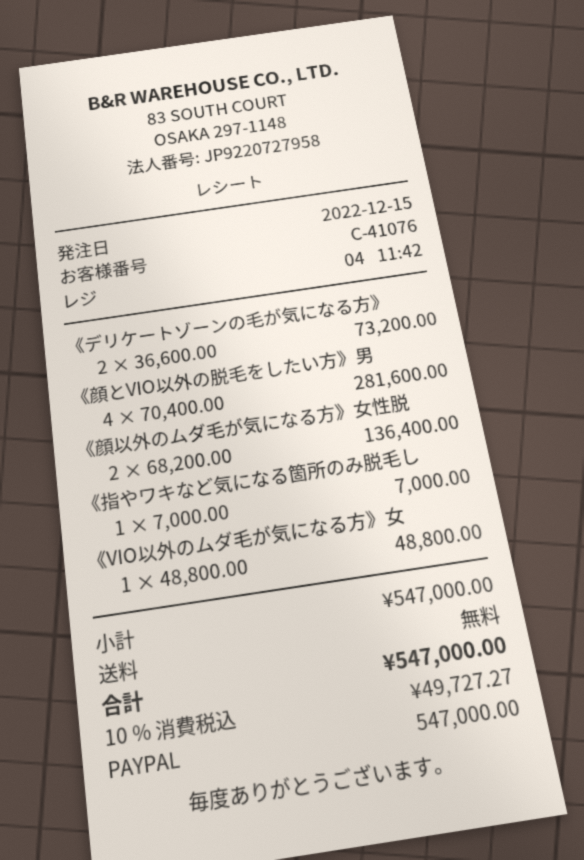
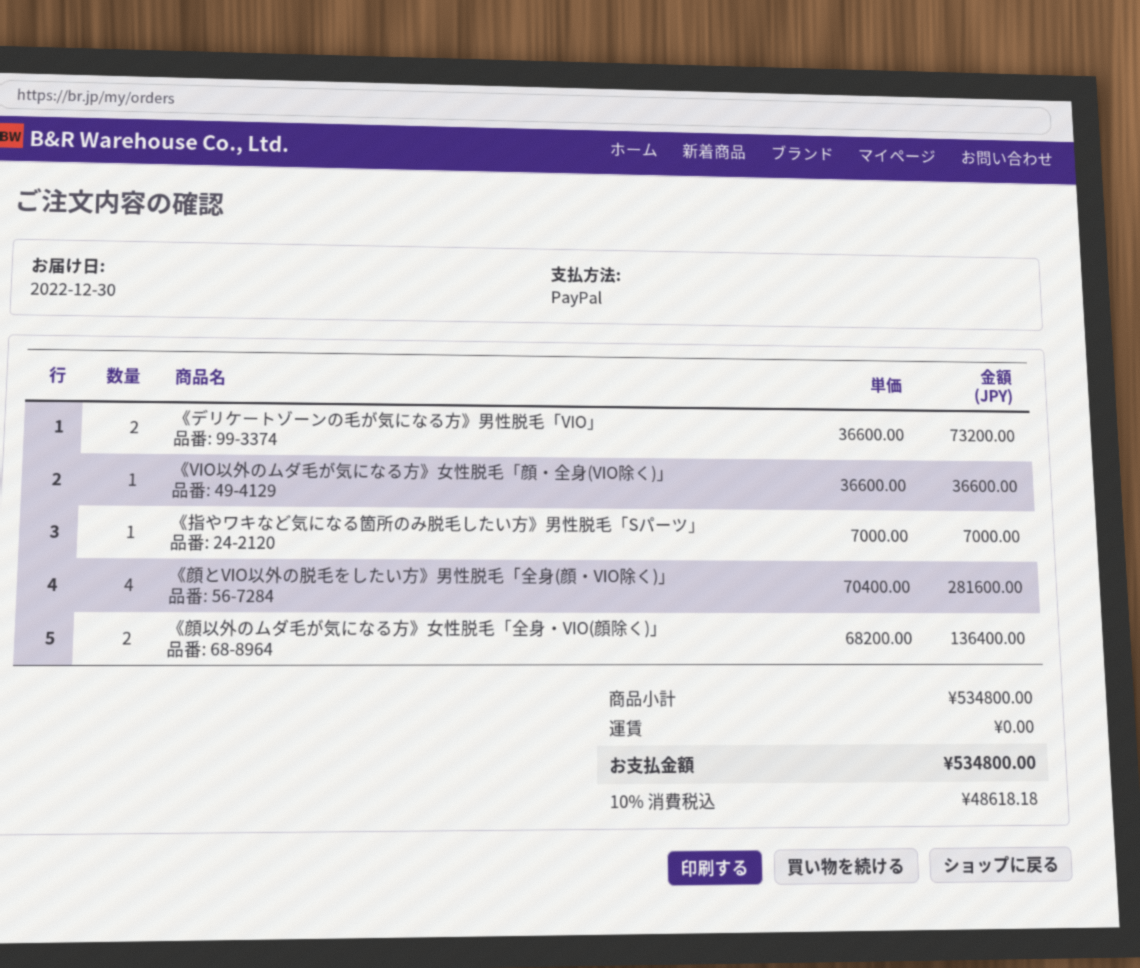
《VIO以外のムダ毛が気になる方》女: 1 x 48800.00 = 48800.00 -> 1 x 36600.00 = 36600.00
subtotal: 547000.00 -> 534800.00
tax: 10% = 49727.27 -> 10% = 48618.18
total: 547000.00 -> 534800.00

